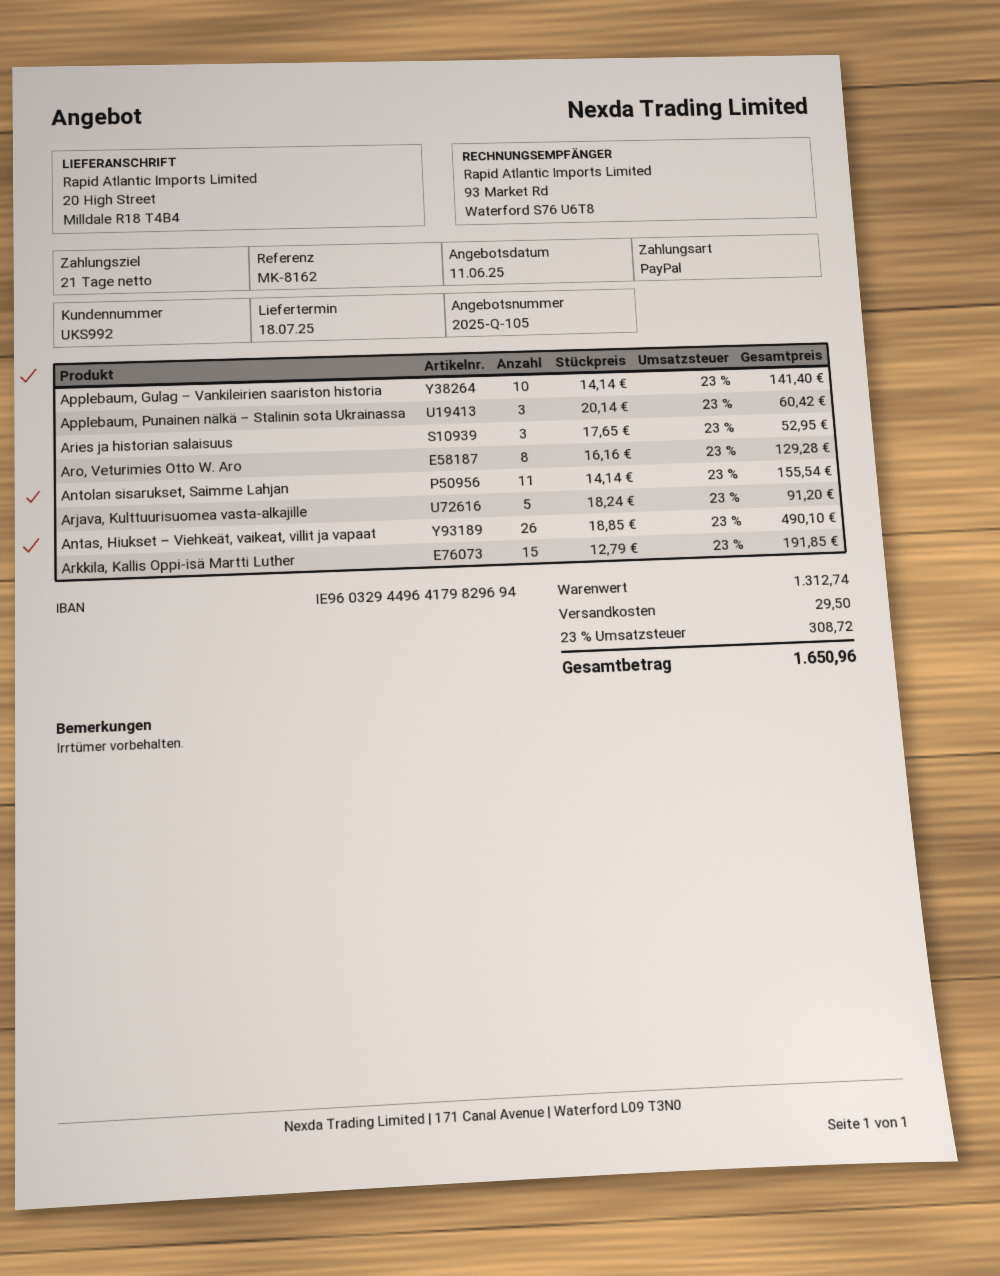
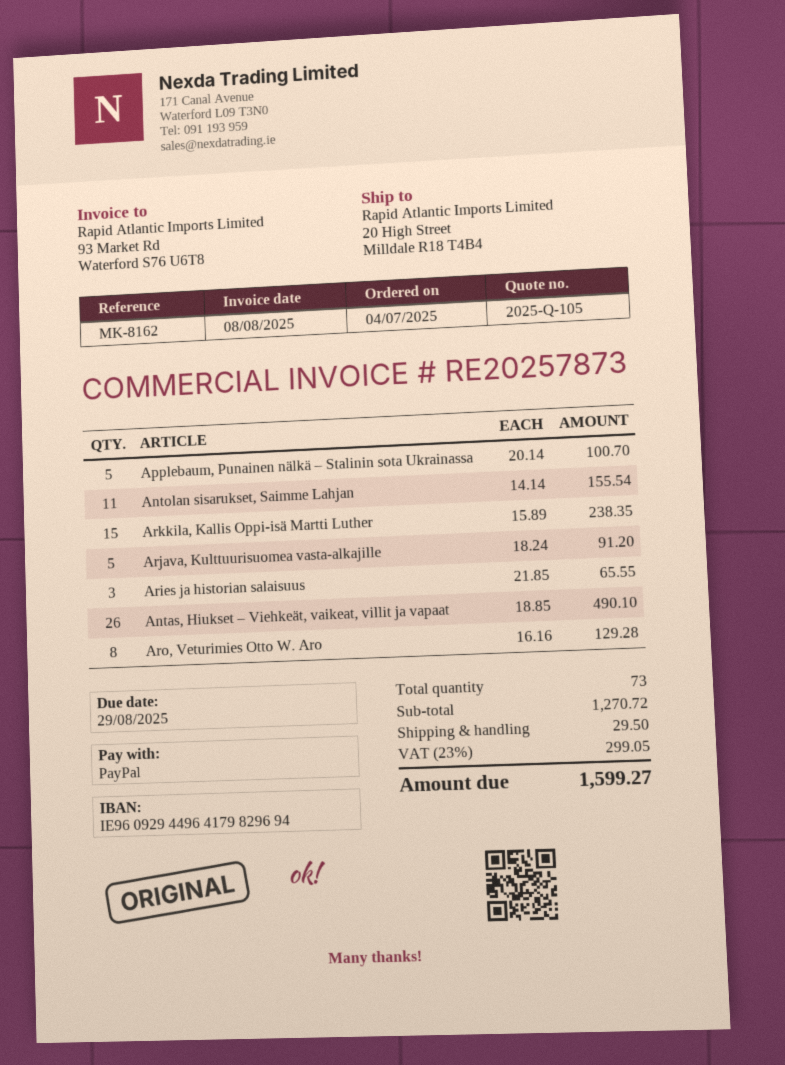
bank account: IE96032944964179829694 -> IE96092944964179829694
Applebaum, Gulag – Vankileirien saariston historia: 10 x 14.14 = 141.40 -> none
Applebaum, Punainen nälkä – Stalinin sota Ukrainassa: 3 x 20.14 = 60.42 -> 5 x 20.14 = 100.70
Aries ja historian salaisuus: 3 x 17.65 = 52.95 -> 3 x 21.85 = 65.55
Arkkila, Kallis Oppi-isä Martti Luther: 15 x 12.79 = 191.85 -> 15 x 15.89 = 238.35
subtotal: 1312.74 -> 1270.72
tax: 23% = 308.72 -> 23% = 299.05
total: 1650.96 -> 1599.27

